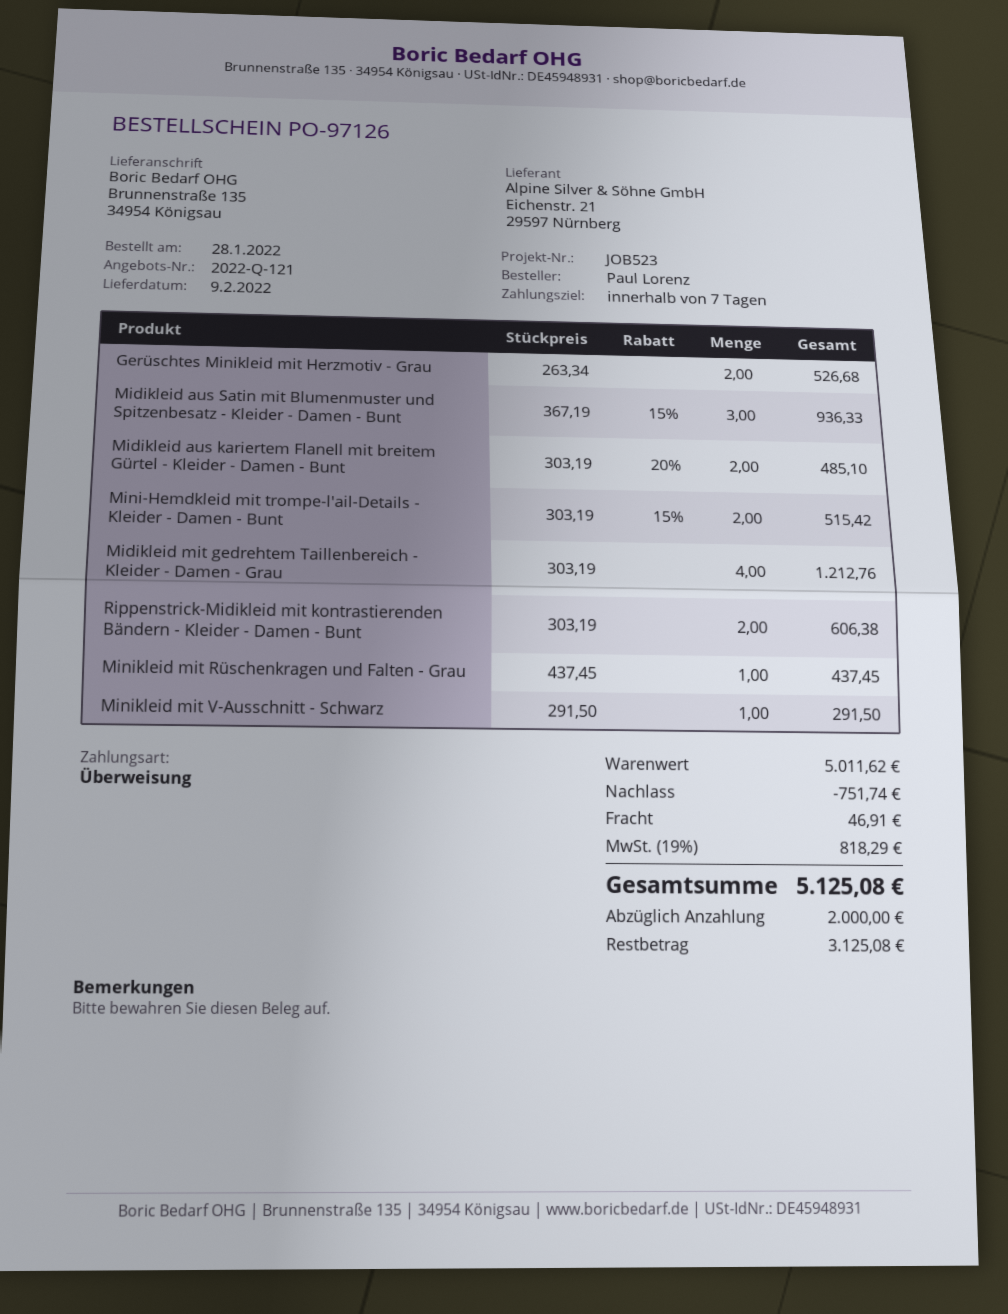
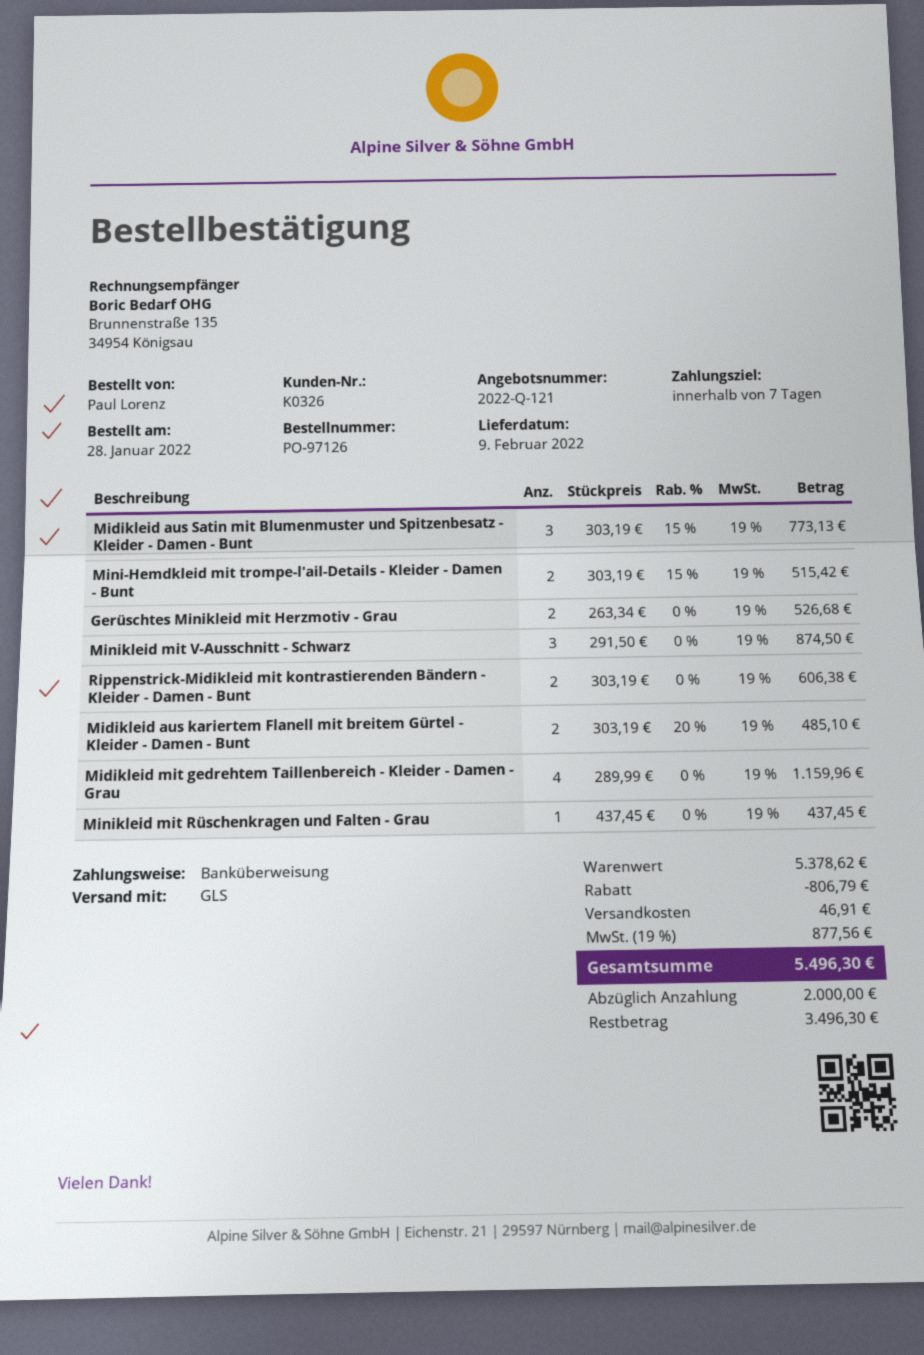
Midikleid aus Satin mit Blumenmuster und Spitzenbesatz - Kleider - Damen - Bunt: 3 x 367.19 - 15% = 936.33 -> 3 x 303.19 - 15% = 773.13
Midikleid mit gedrehtem Taillenbereich - Kleider - Damen - Grau: 4 x 303.19 = 1212.76 -> 4 x 289.99 = 1159.96
Minikleid mit V-Ausschnitt - Schwarz: 1 x 291.50 = 291.50 -> 3 x 291.50 = 874.50
subtotal: 5011.62 -> 5378.62
discount: 751.74 -> 806.79
tax: 19% = 818.29 -> 19% = 877.56
total: 5125.08 -> 5496.30
balance: 3125.08 -> 3496.30

